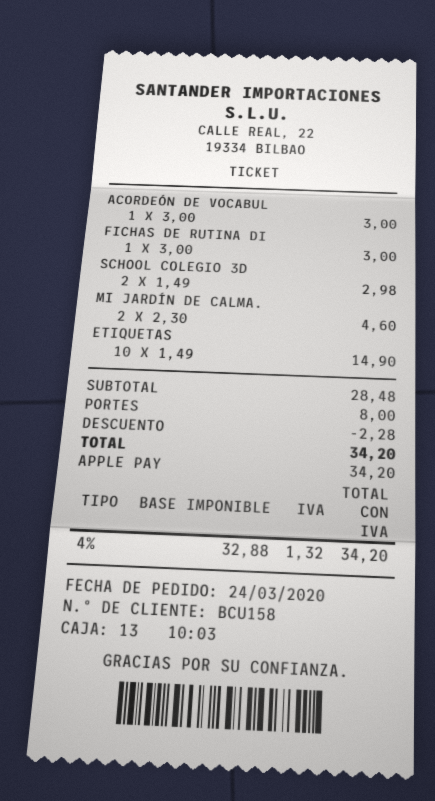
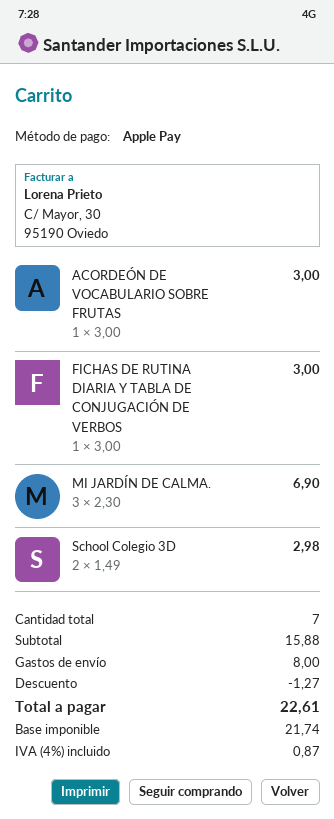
MI JARDÍN DE CALMA.: 2 x 2.30 = 4.60 -> 3 x 2.30 = 6.90
ETIQUETAS: 10 x 1.49 = 14.90 -> none
subtotal: 28.48 -> 15.88
discount: 2.28 -> 1.27
net: 32.88 -> 21.74
tax: 4% = 1.32 -> 4% = 0.87
total: 34.20 -> 22.61

